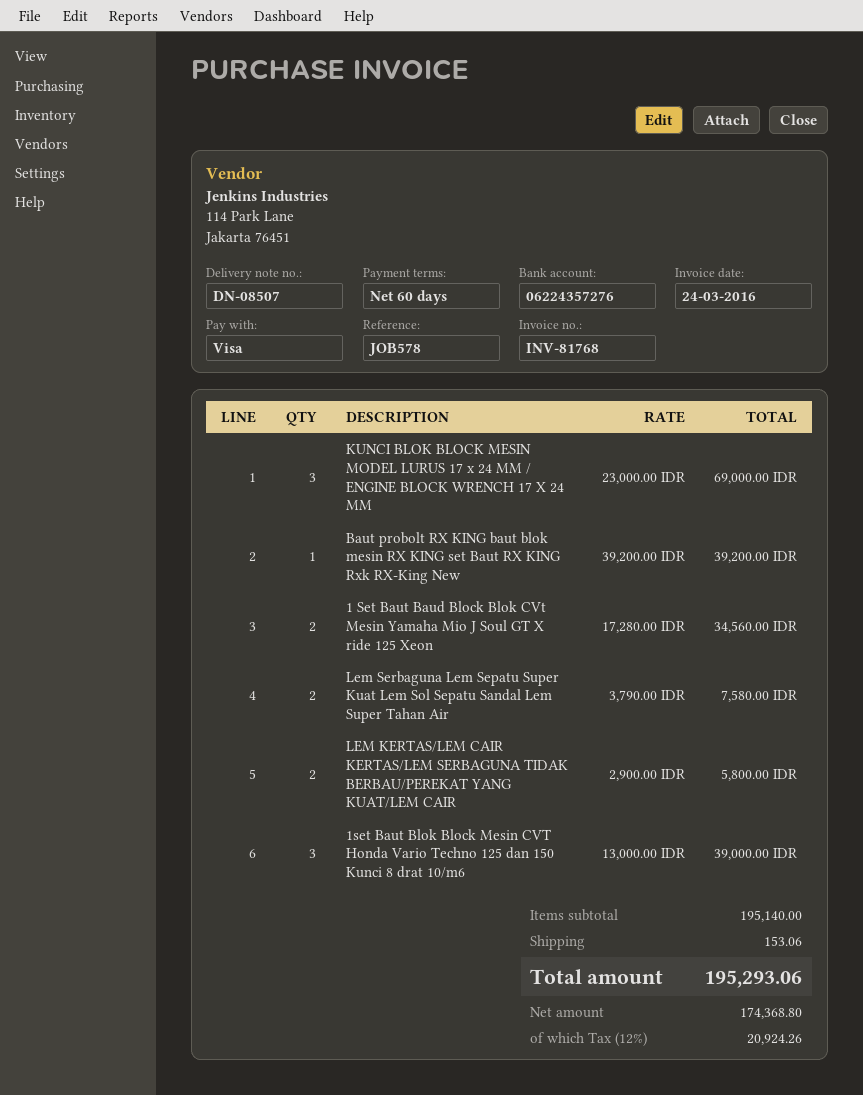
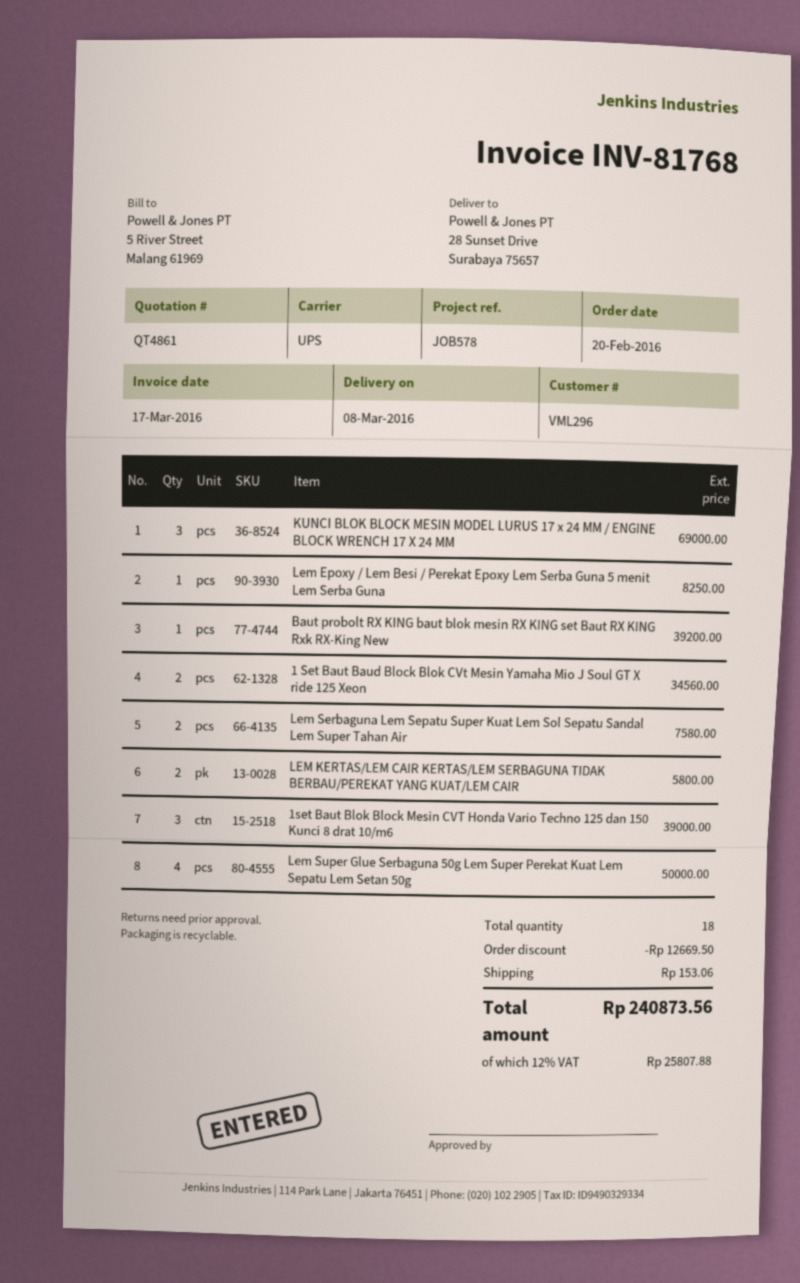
invoice date: 2016-03-24 -> 2016-03-17
Lem Epoxy / Lem Besi / Perekat Epoxy Lem Serba Guna 5 menit Lem Serba Guna: none -> 1 for 8250.00
Lem Super Glue Serbaguna 50g Lem Super Perekat Kuat Lem Sepatu Lem Setan 50g: none -> 4 for 50000.00
discount: none -> 12669.50
tax: 12% = 20924.26 -> 12% = 25807.88
total: 195293.06 -> 240873.56

